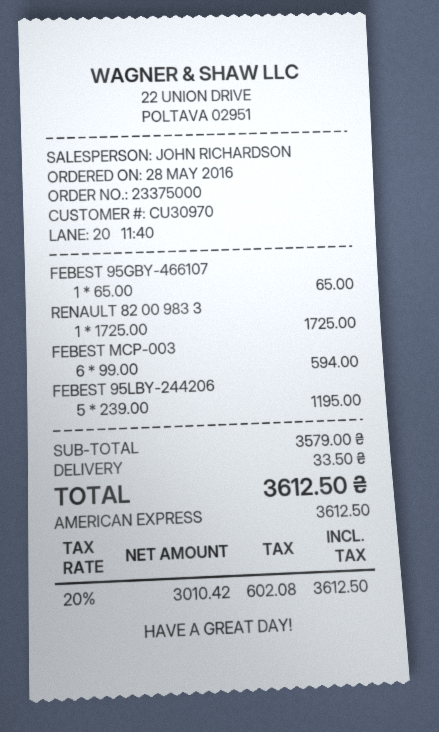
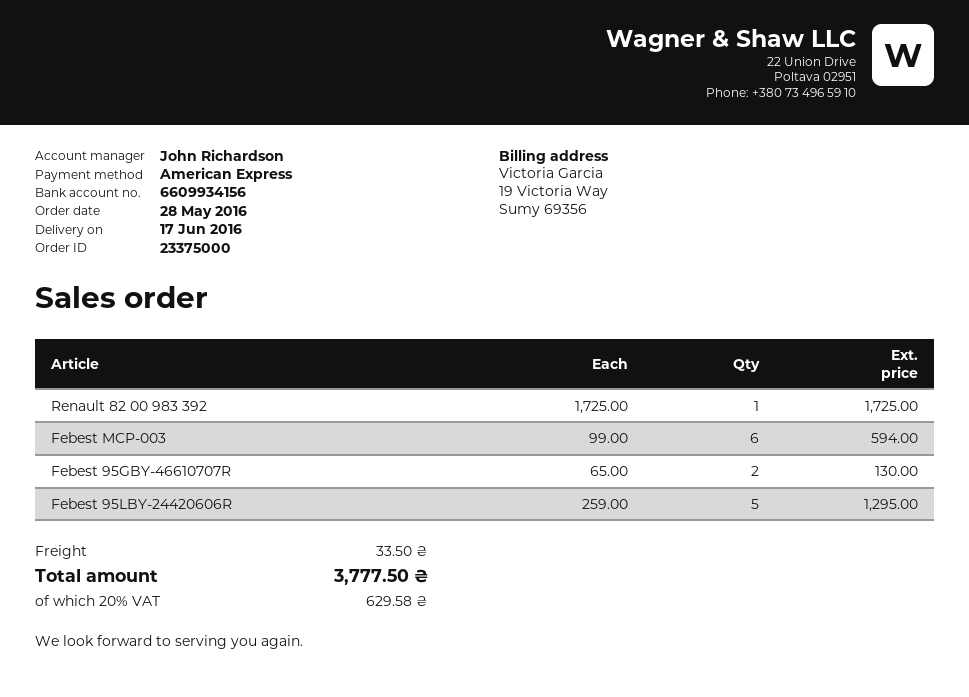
FEBEST 95GBY-466107: 1 x 65.00 = 65.00 -> 2 x 65.00 = 130.00
FEBEST 95LBY-244206: 5 x 239.00 = 1195.00 -> 5 x 259.00 = 1295.00
tax: 20% = 602.08 -> 20% = 629.58
total: 3612.50 -> 3777.50

